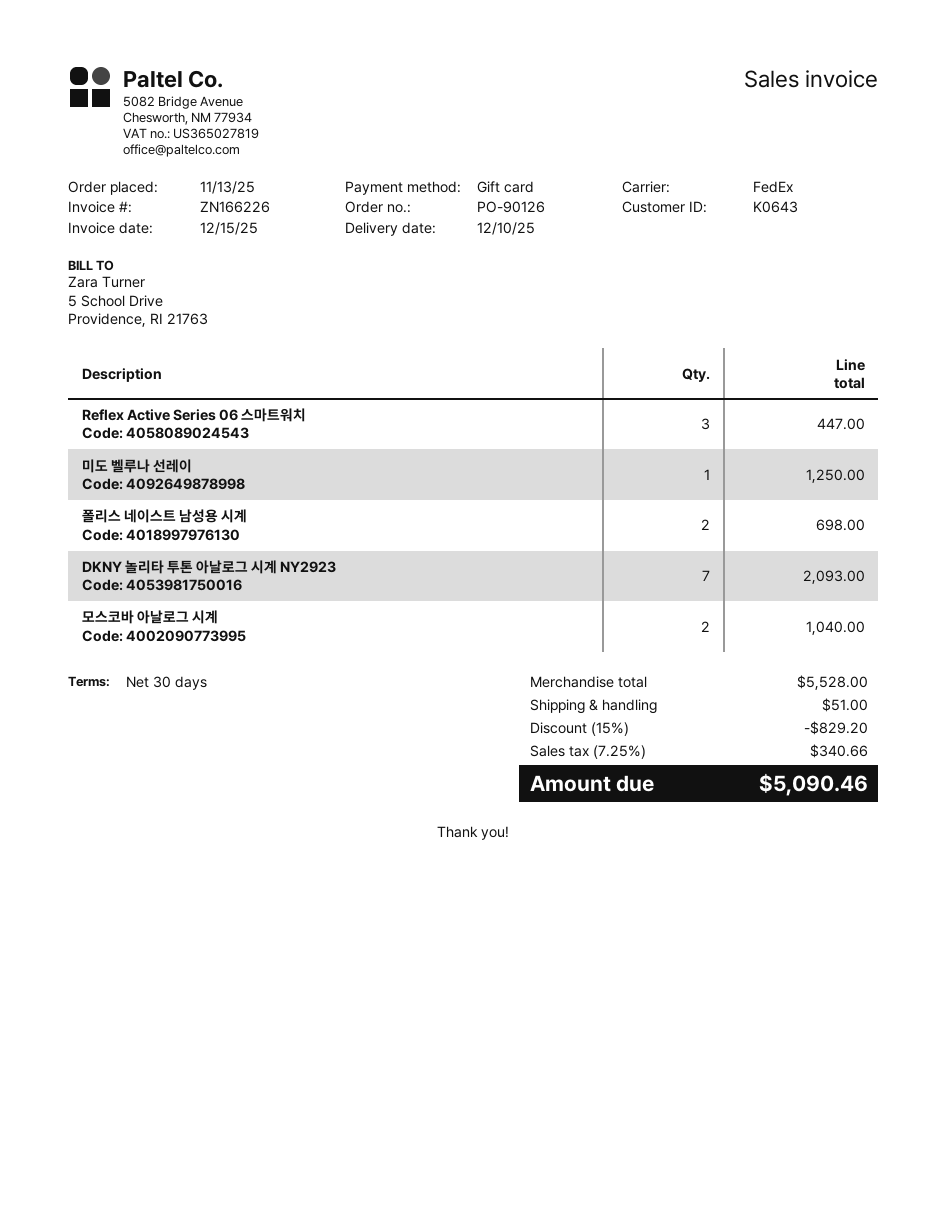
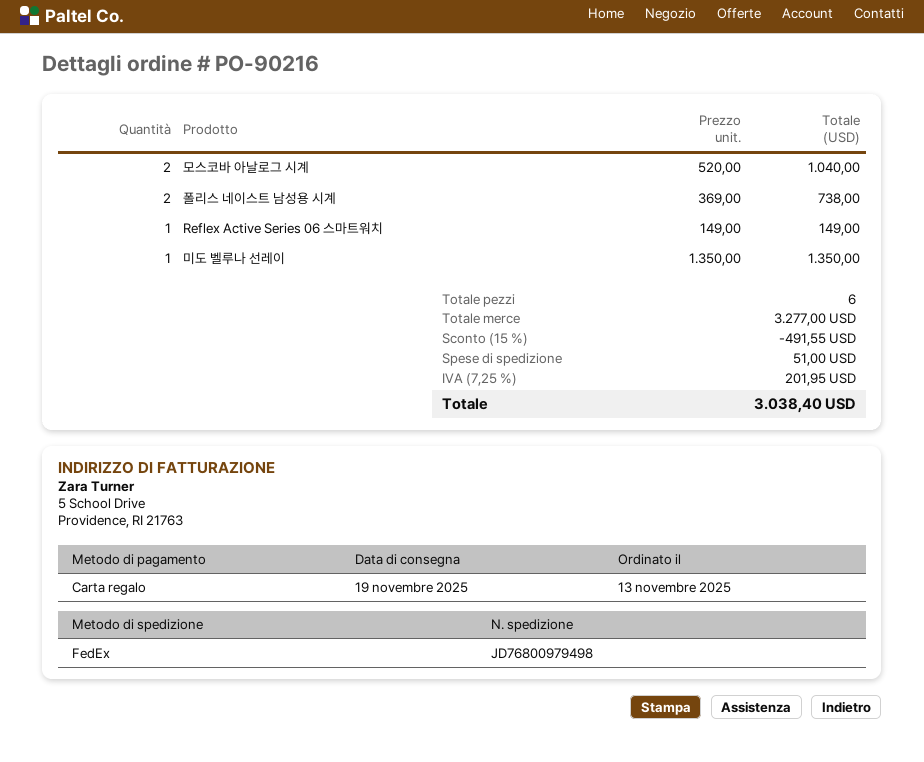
order number: PO-90126 -> PO-90216
delivery date: 2025-12-10 -> 2025-11-19
Reflex Active Series 06 스마트워치: 3 for 447.00 -> 1 for 149.00
미도 벨루나 선레이: 1 for 1250.00 -> 1 for 1350.00
폴리스 네이스트 남성용 시계: 2 for 698.00 -> 2 for 738.00
DKNY 놀리타 투톤 아날로그 시계 NY2923: 7 for 2093.00 -> none
subtotal: 5528.00 -> 3277.00
discount: 15% = 829.20 -> 15% = 491.55
tax: 7.25% = 340.66 -> 7.25% = 201.95
total: 5090.46 -> 3038.40

